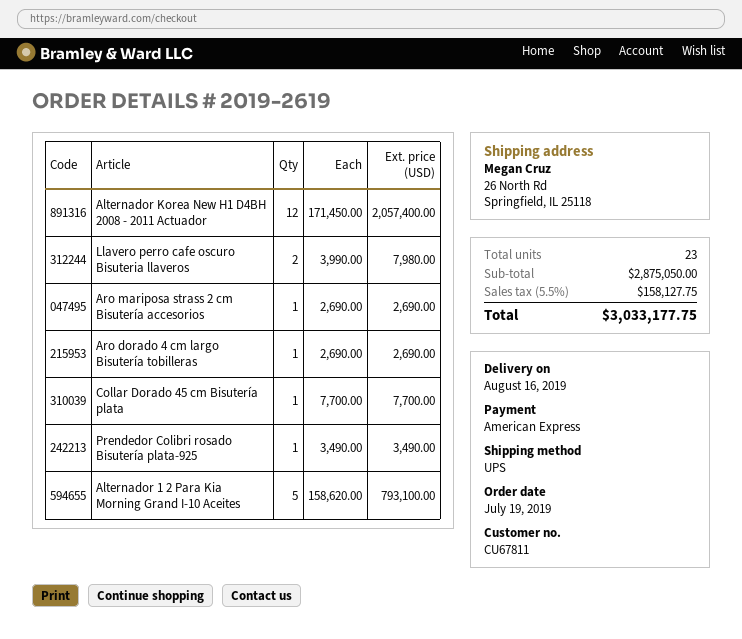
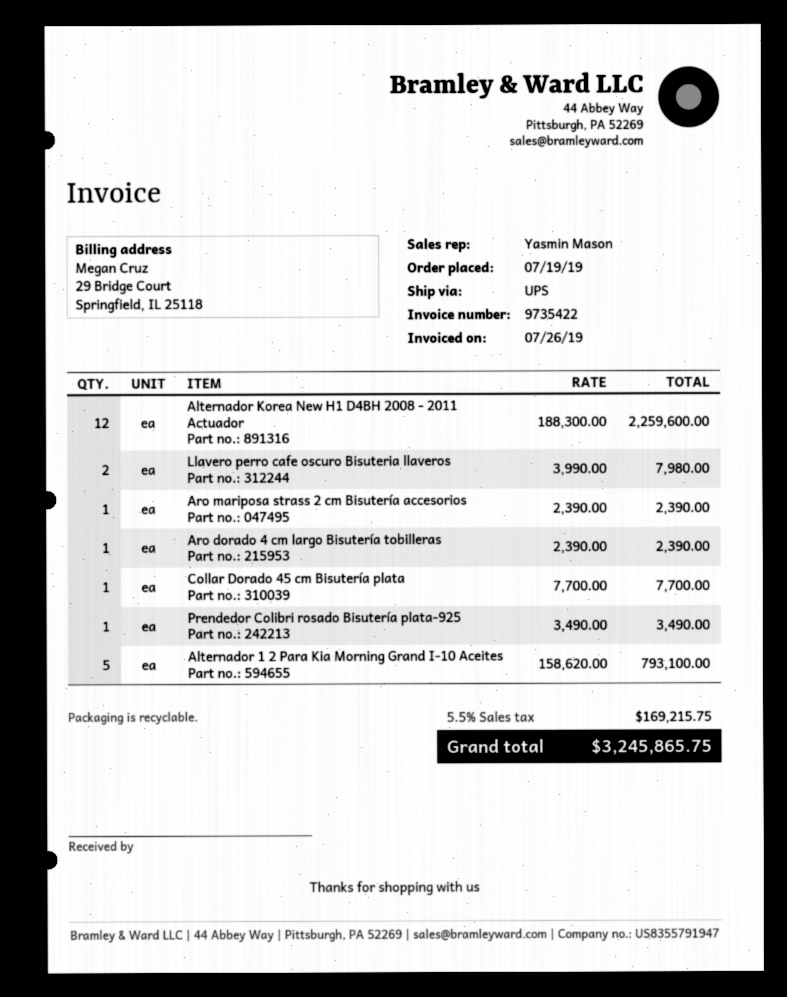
Alternador Korea New H1 D4BH 2008 - 2011 Actuador: 12 x 171450.00 = 2057400.00 -> 12 x 188300.00 = 2259600.00
Aro mariposa strass 2 cm Bisutería accesorios: 1 x 2690.00 = 2690.00 -> 1 x 2390.00 = 2390.00
Aro dorado 4 cm largo Bisutería tobilleras: 1 x 2690.00 = 2690.00 -> 1 x 2390.00 = 2390.00
tax: 5.5% = 158127.75 -> 5.5% = 169215.75
total: 3033177.75 -> 3245865.75

